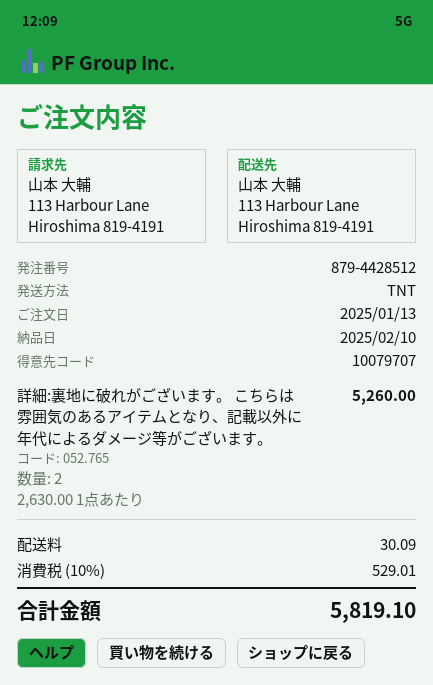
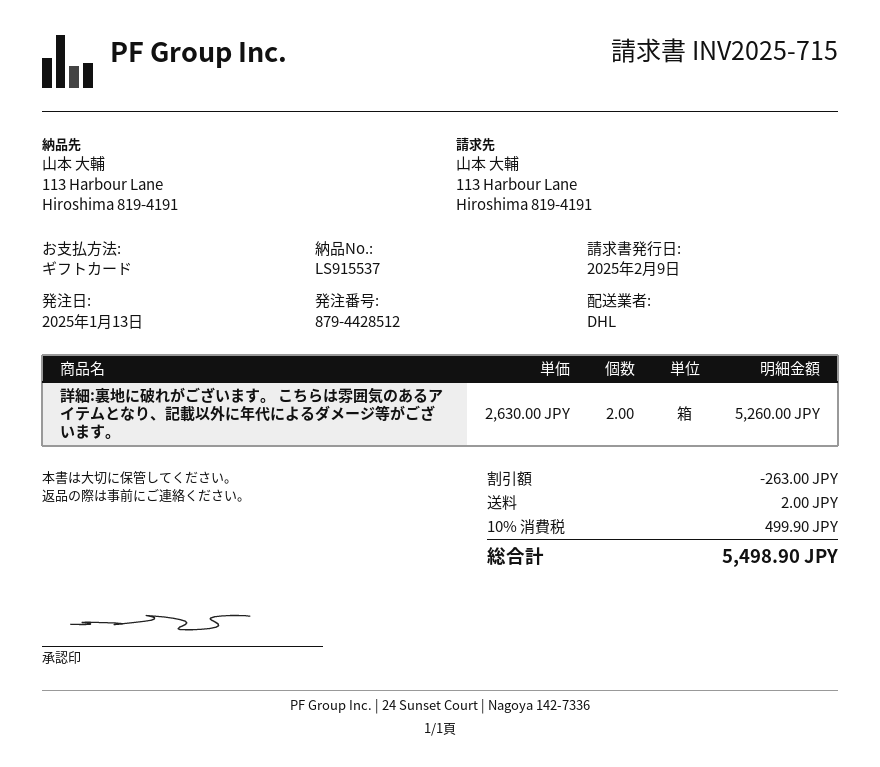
shipping method: TNT -> DHL
discount: none -> 263.00
shipping: 30.09 -> 2.00
tax: 10% = 529.01 -> 10% = 499.90
total: 5819.10 -> 5498.90

